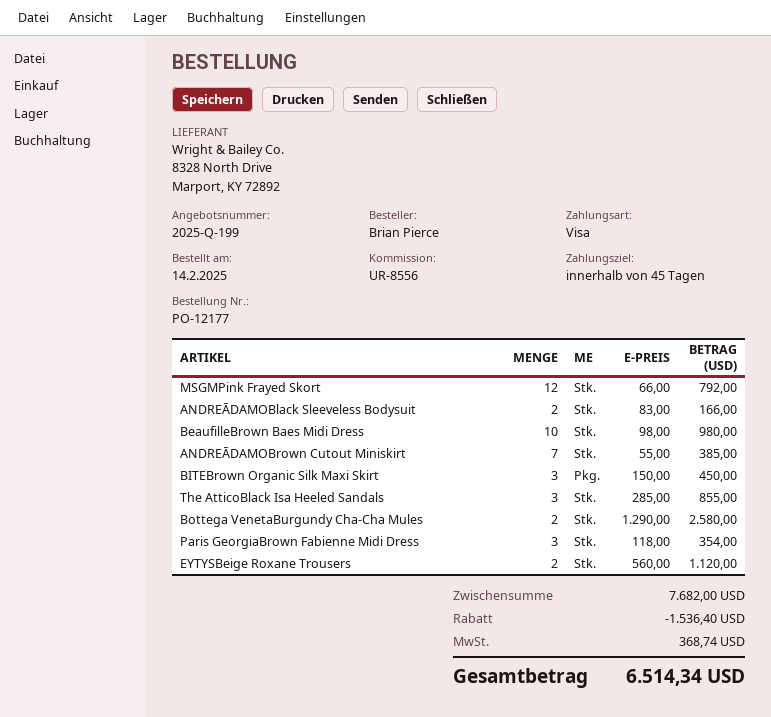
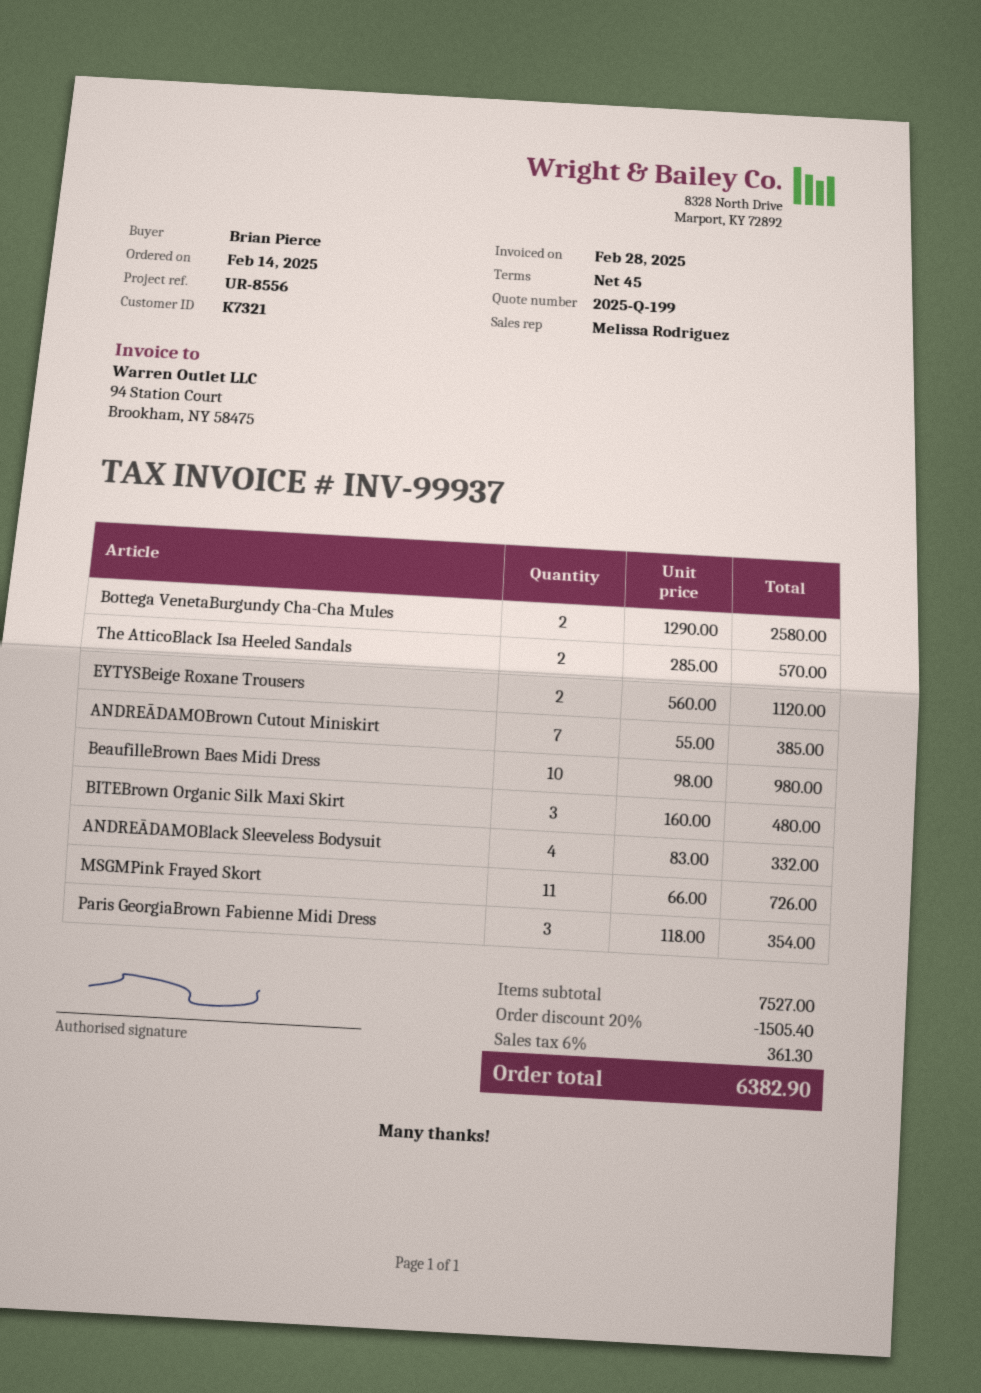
MSGMPink Frayed Skort: 12 x 66.00 = 792.00 -> 11 x 66.00 = 726.00
ANDREĀDAMOBlack Sleeveless Bodysuit: 2 x 83.00 = 166.00 -> 4 x 83.00 = 332.00
BITEBrown Organic Silk Maxi Skirt: 3 x 150.00 = 450.00 -> 3 x 160.00 = 480.00
The AtticoBlack Isa Heeled Sandals: 3 x 285.00 = 855.00 -> 2 x 285.00 = 570.00
subtotal: 7682.00 -> 7527.00
discount: 1536.40 -> 1505.40
tax: 368.74 -> 361.30
total: 6514.34 -> 6382.90

